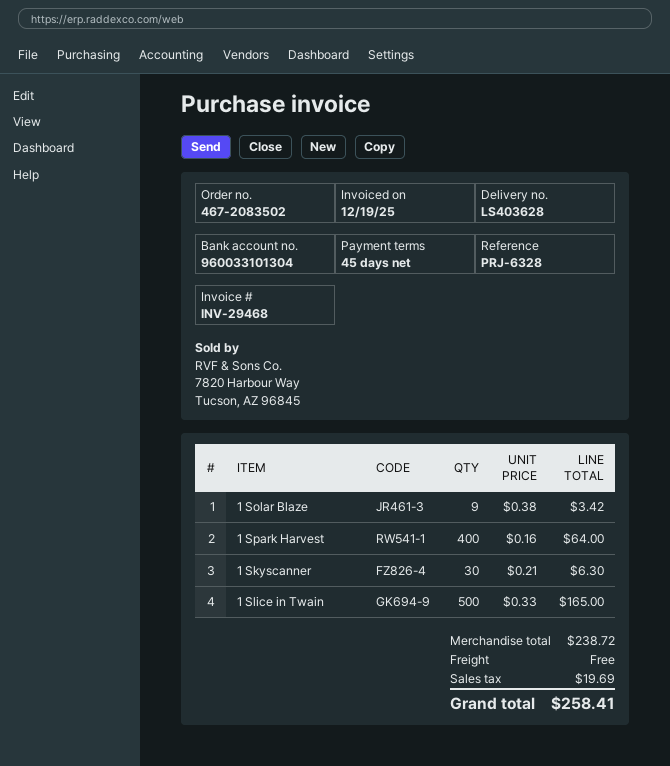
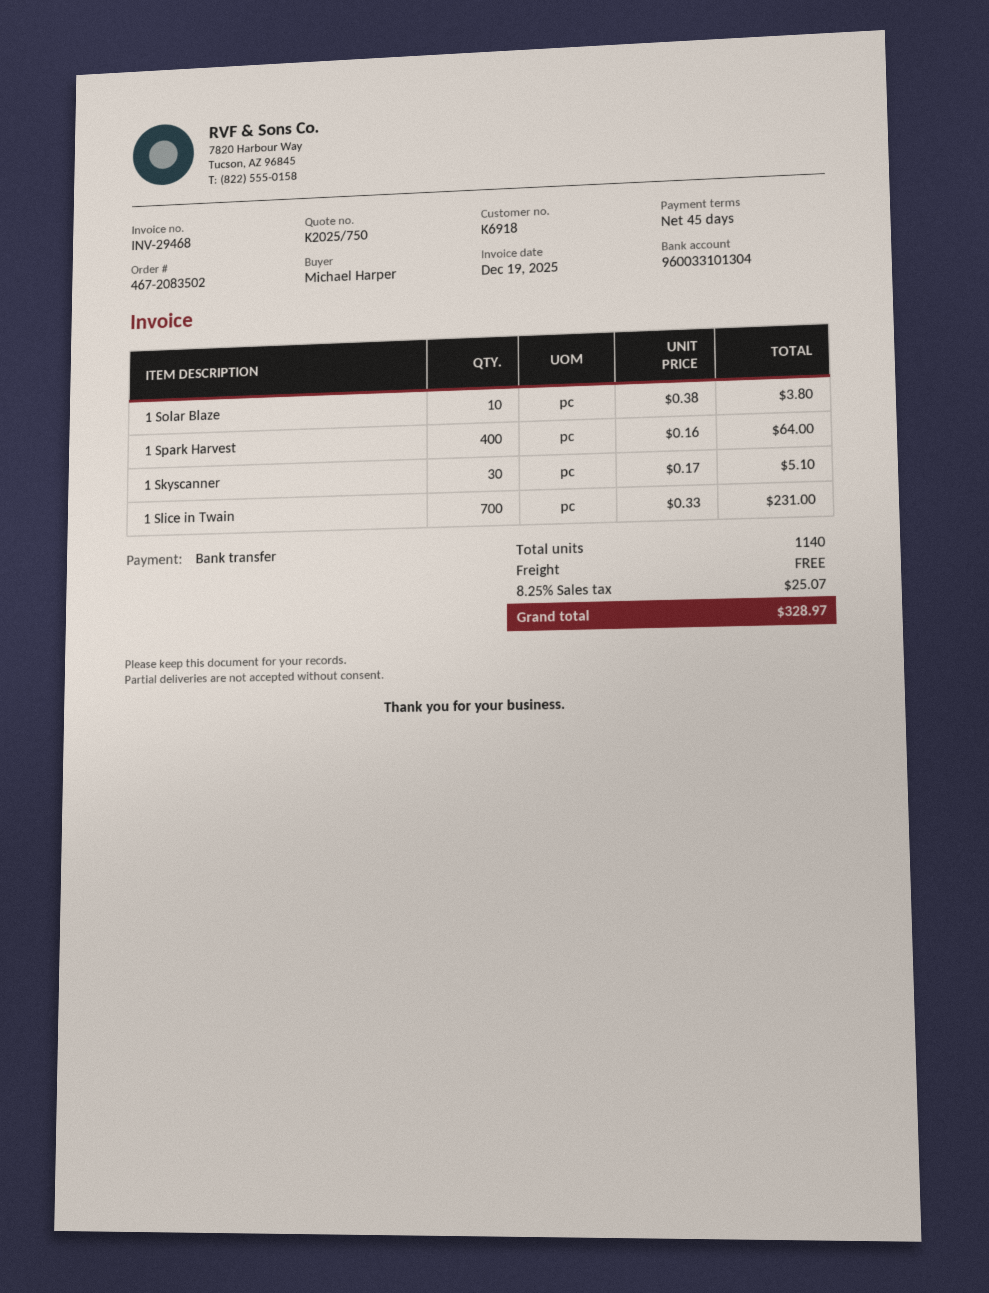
1 Solar Blaze: 9 x 0.38 = 3.42 -> 10 x 0.38 = 3.80
1 Skyscanner: 30 x 0.21 = 6.30 -> 30 x 0.17 = 5.10
1 Slice in Twain: 500 x 0.33 = 165.00 -> 700 x 0.33 = 231.00
tax: 19.69 -> 25.07
total: 258.41 -> 328.97

